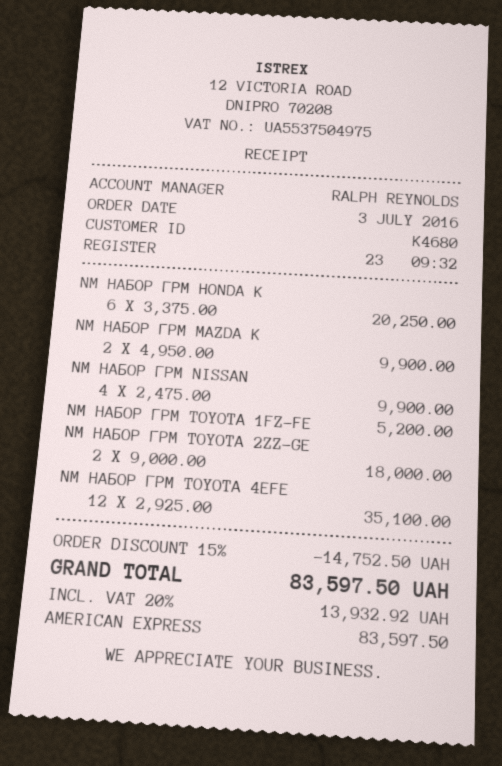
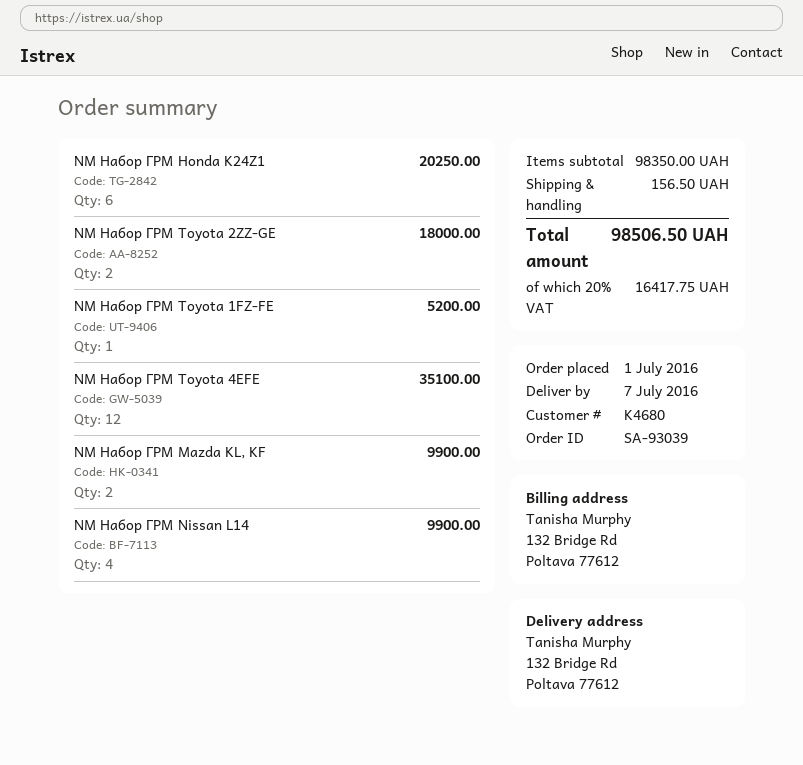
order date: 2016-07-03 -> 2016-07-01
discount: 15% = 14752.50 -> none
shipping: none -> 156.50
tax: 20% = 13932.92 -> 20% = 16417.75
total: 83597.50 -> 98506.50

